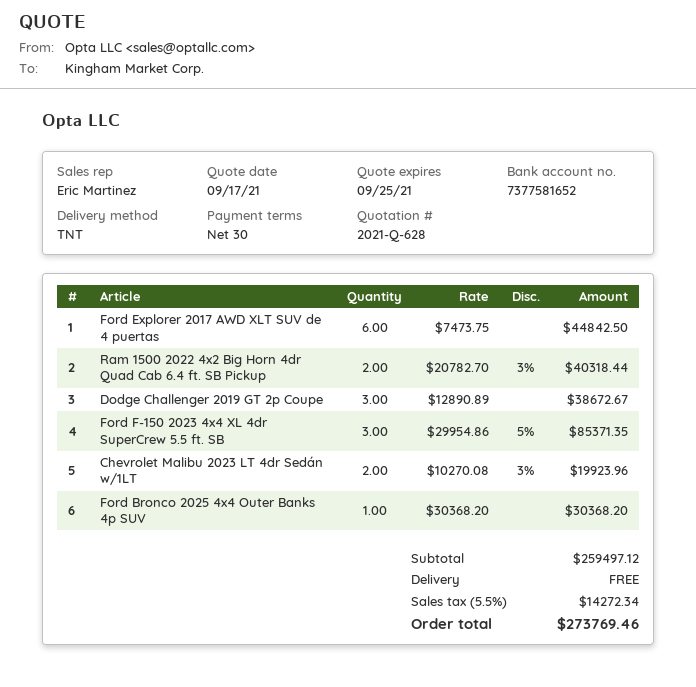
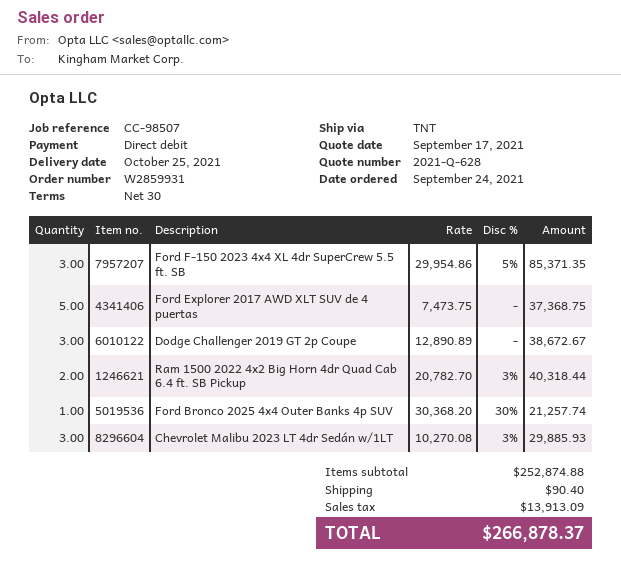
Ford Explorer 2017 AWD XLT SUV de 4 puertas: 6 x 7473.75 = 44842.50 -> 5 x 7473.75 = 37368.75
Chevrolet Malibu 2023 LT 4dr Sedán w/1LT: 2 x 10270.08 - 3% = 19923.96 -> 3 x 10270.08 - 3% = 29885.93
Ford Bronco 2025 4x4 Outer Banks 4p SUV: 1 x 30368.20 = 30368.20 -> 1 x 30368.20 - 30% = 21257.74
subtotal: 259497.12 -> 252874.88
shipping: 0.00 -> 90.40
tax: 14272.34 -> 13913.09
total: 273769.46 -> 266878.37

